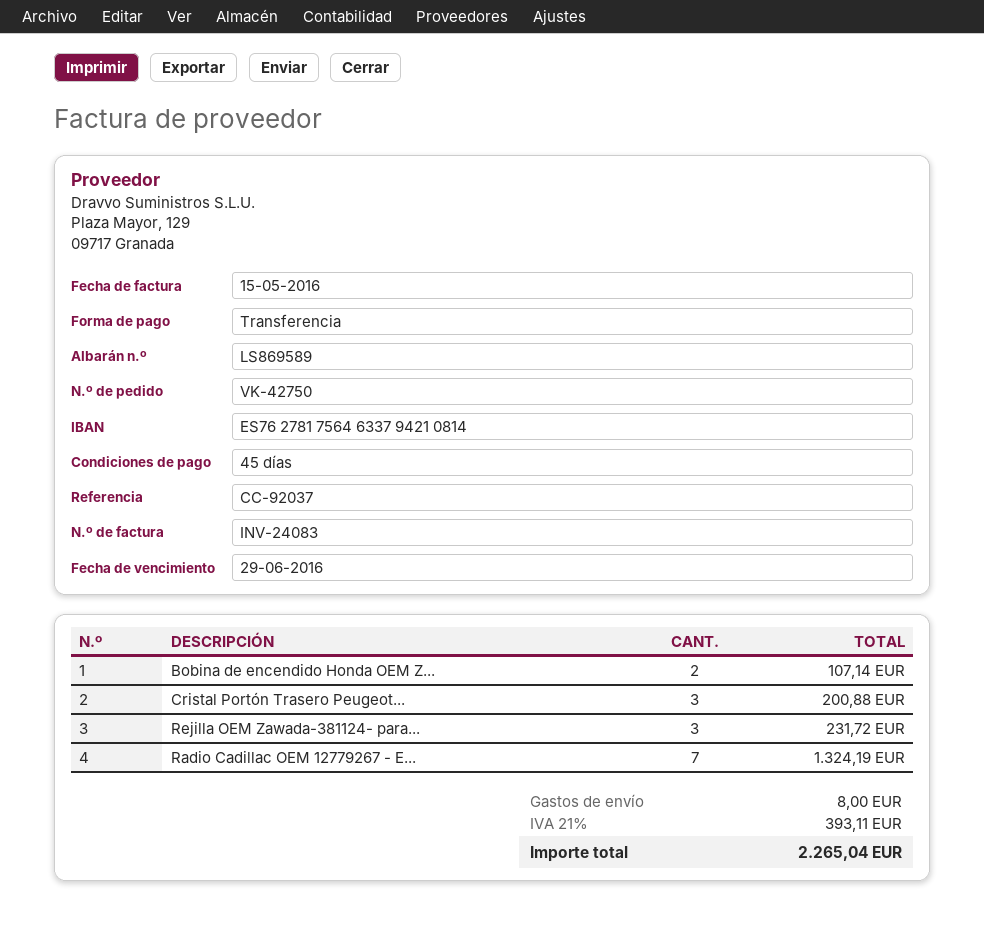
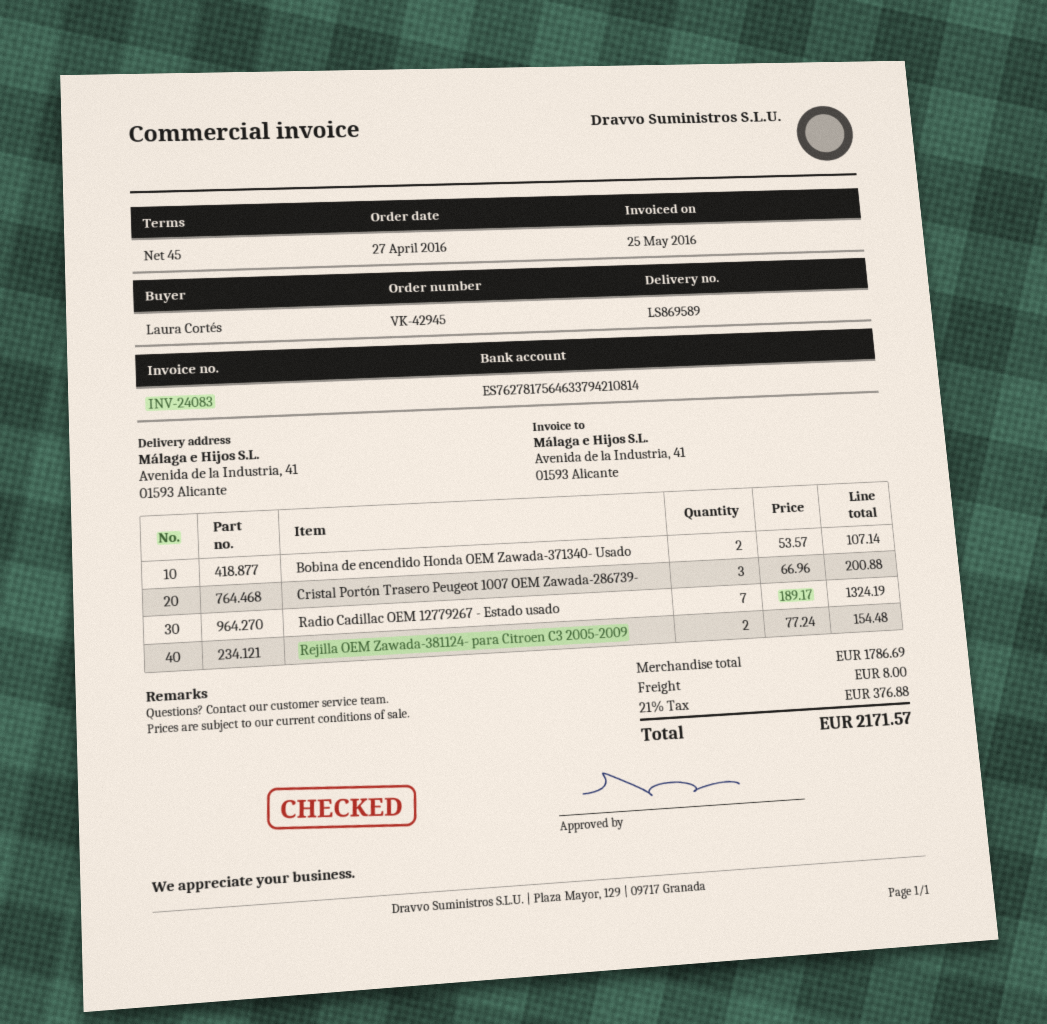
order number: VK-42750 -> VK-42945
invoice date: 2016-05-15 -> 2016-05-25
Rejilla OEM Zawada-381124- para...: 3 for 231.72 -> 2 for 154.48
tax: 21% = 393.11 -> 21% = 376.88
total: 2265.04 -> 2171.57

